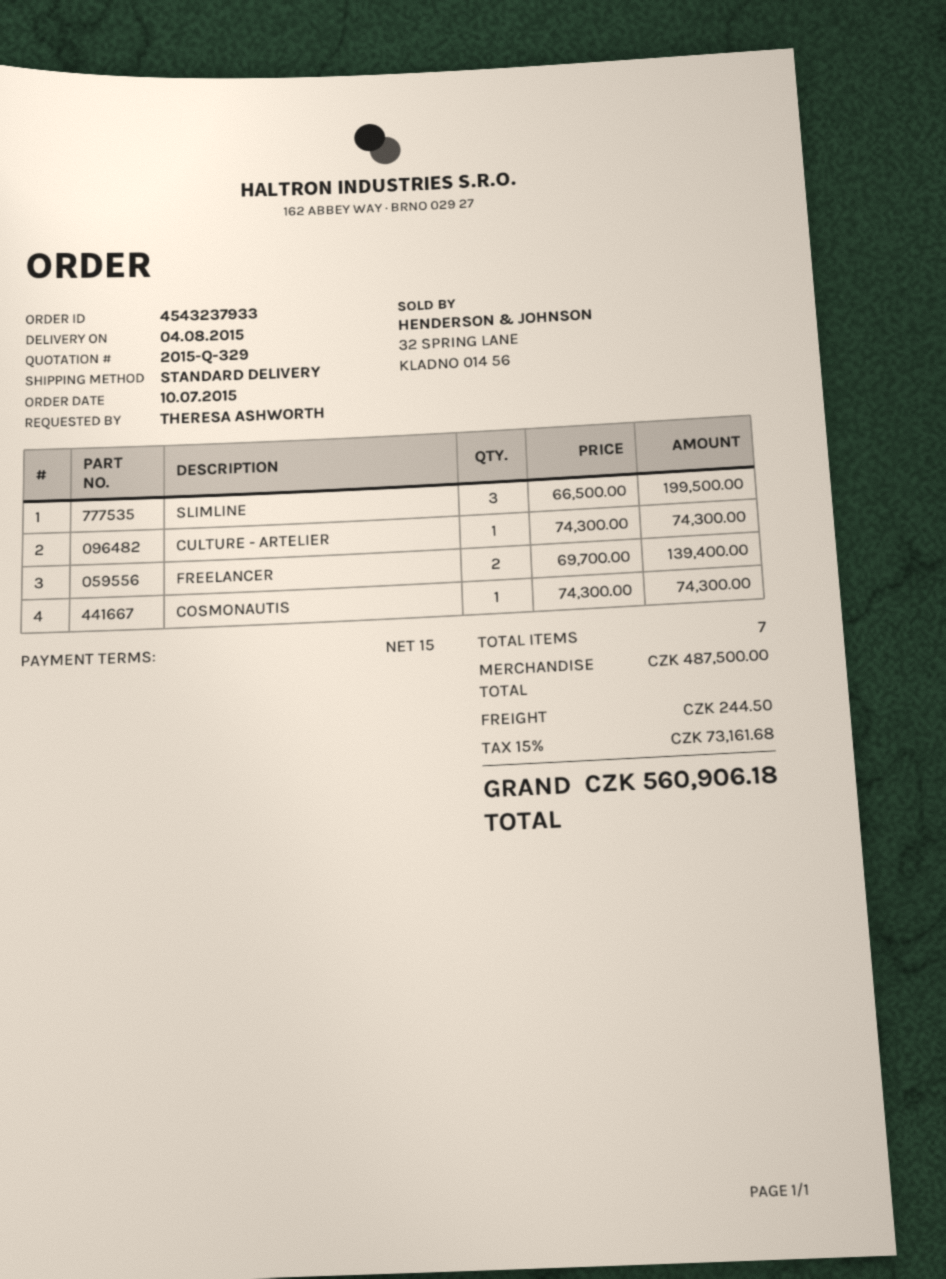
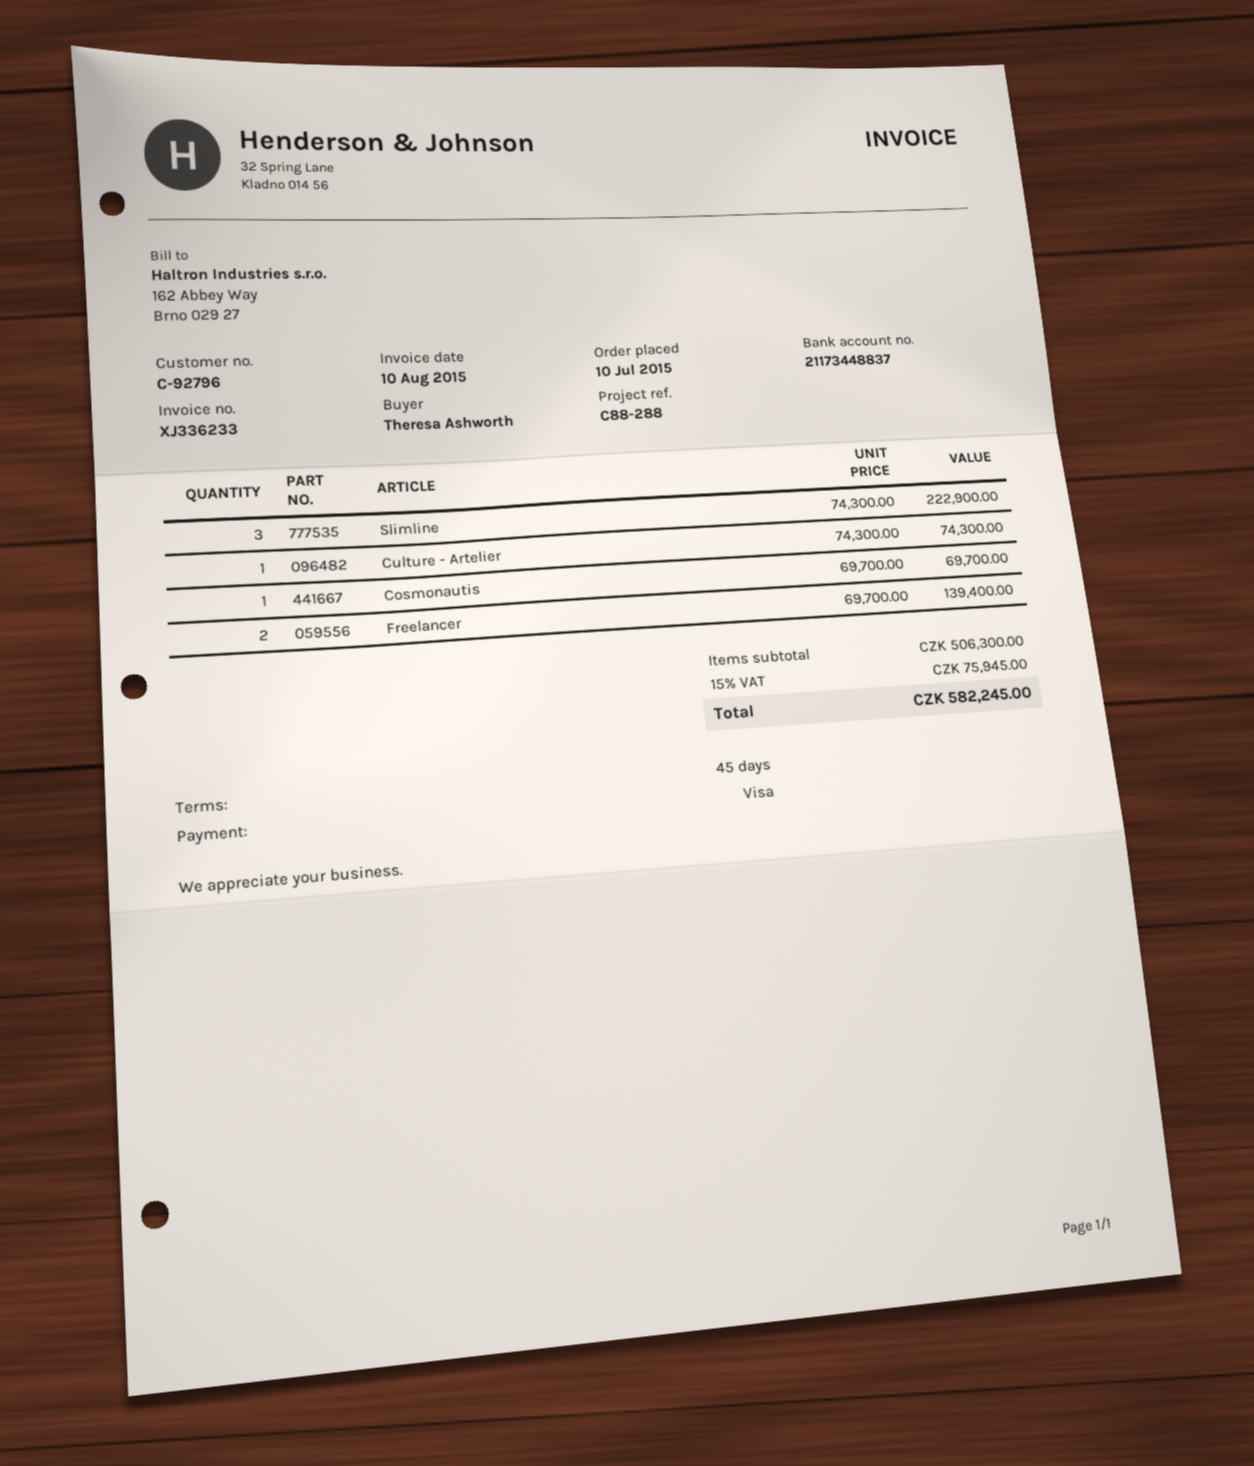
payment terms: 15 days -> 45 days
SLIMLINE: 3 x 66500.00 = 199500.00 -> 3 x 74300.00 = 222900.00
COSMONAUTIS: 1 x 74300.00 = 74300.00 -> 1 x 69700.00 = 69700.00
subtotal: 487500.00 -> 506300.00
shipping: 244.50 -> none
tax: 15% = 73161.68 -> 15% = 75945.00
total: 560906.18 -> 582245.00

